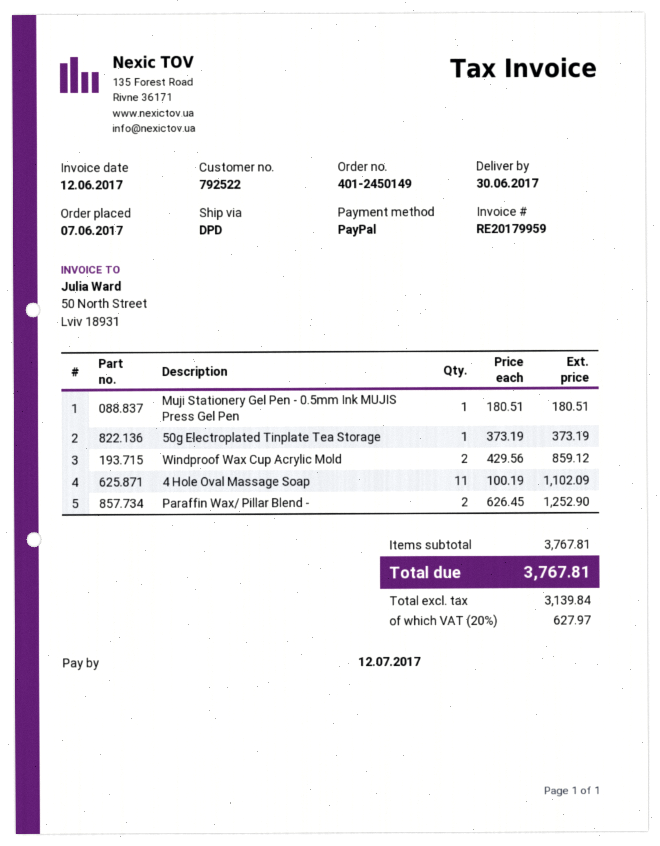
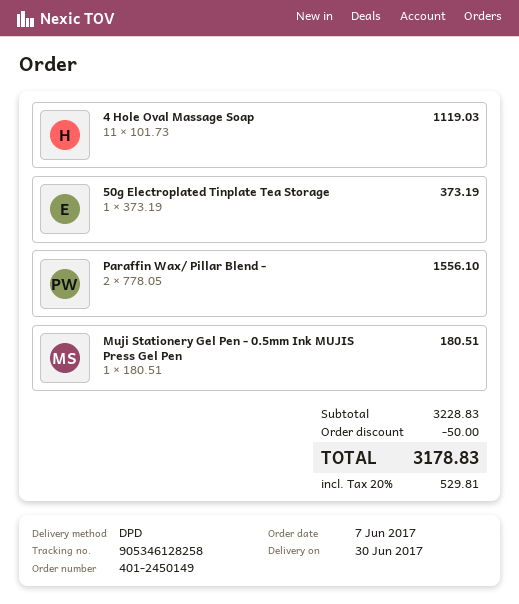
Windproof Wax Cup Acrylic Mold: 2 x 429.56 = 859.12 -> none
4 Hole Oval Massage Soap: 11 x 100.19 = 1102.09 -> 11 x 101.73 = 1119.03
Paraffin Wax/ Pillar Blend -: 2 x 626.45 = 1252.90 -> 2 x 778.05 = 1556.10
subtotal: 3767.81 -> 3228.83
discount: none -> 50.00
tax: 20% = 627.97 -> 20% = 529.81
total: 3767.81 -> 3178.83

